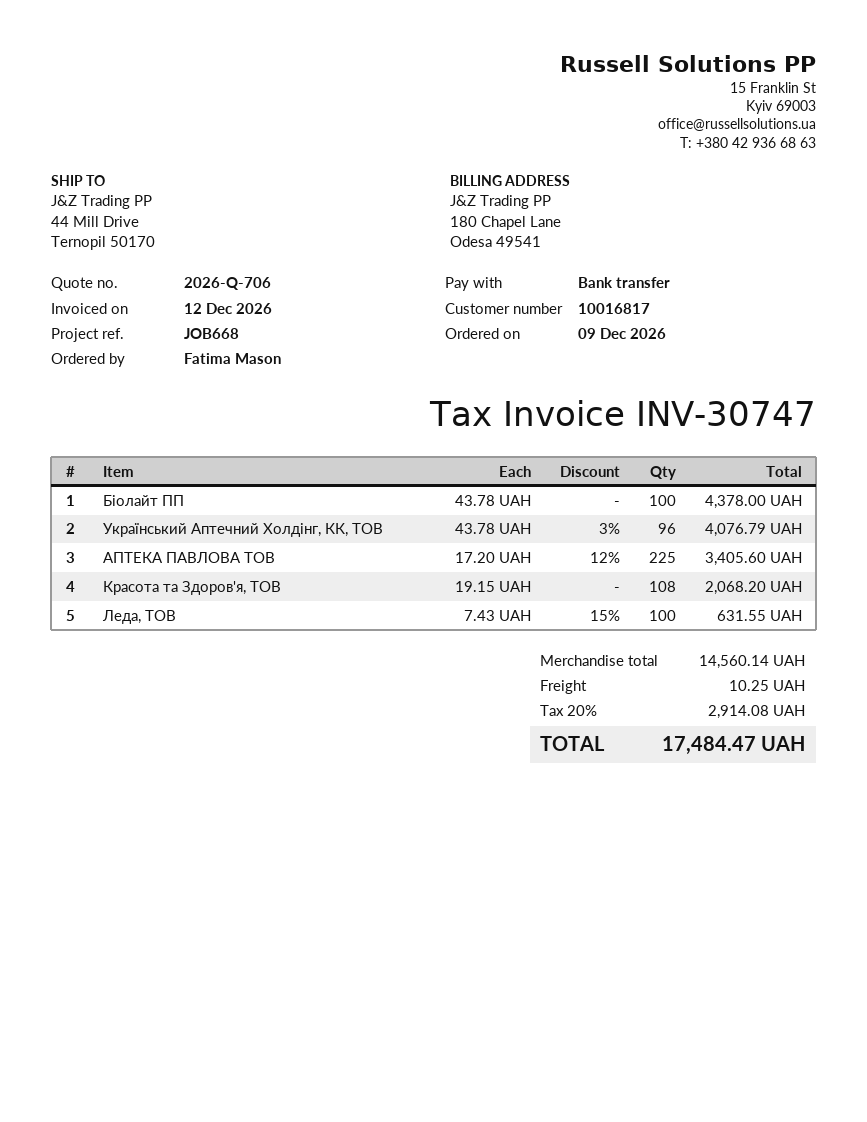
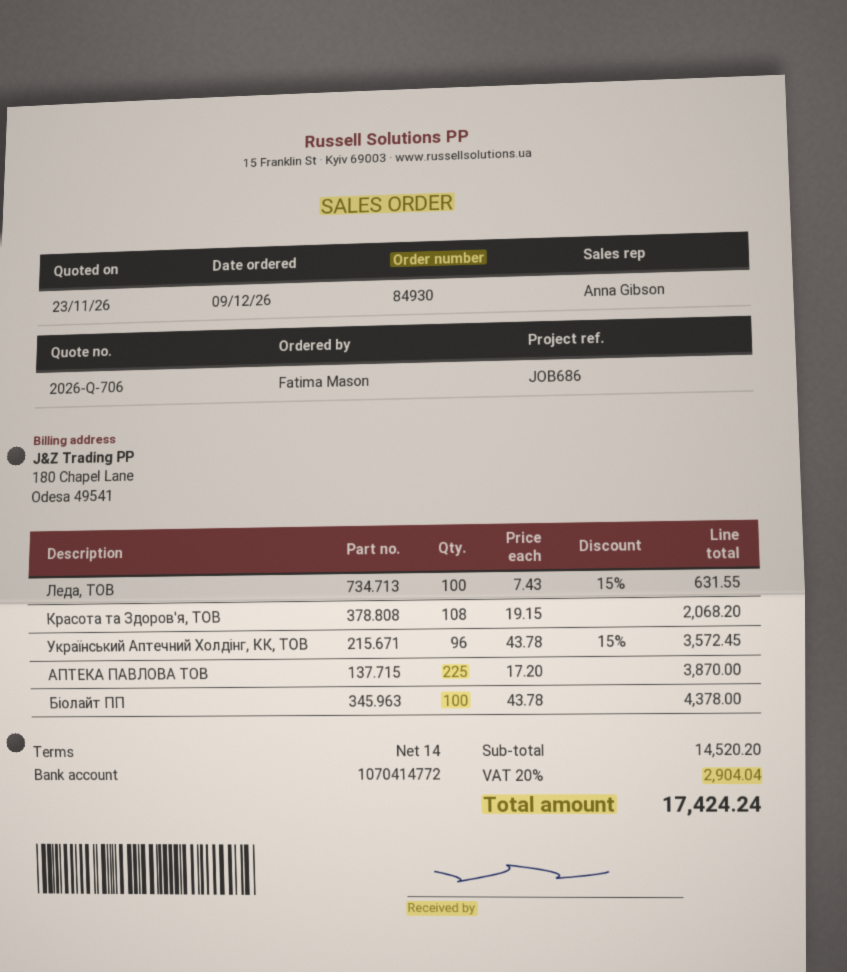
reference: JOB668 -> JOB686
Український Аптечний Холдінг, КК, ТОВ: 96 x 43.78 - 3% = 4076.79 -> 96 x 43.78 - 15% = 3572.45
АПТЕКА ПАВЛОВА ТОВ: 225 x 17.20 - 12% = 3405.60 -> 225 x 17.20 = 3870.00
subtotal: 14560.14 -> 14520.20
shipping: 10.25 -> none
tax: 20% = 2914.08 -> 20% = 2904.04
total: 17484.47 -> 17424.24

